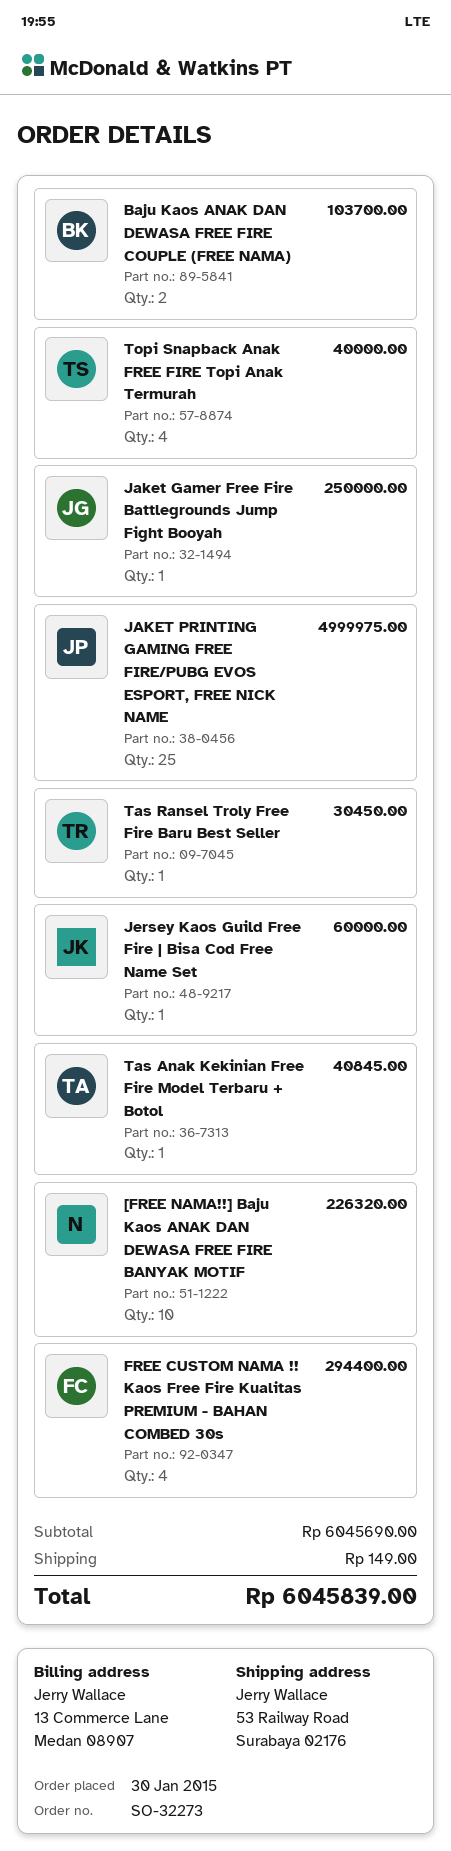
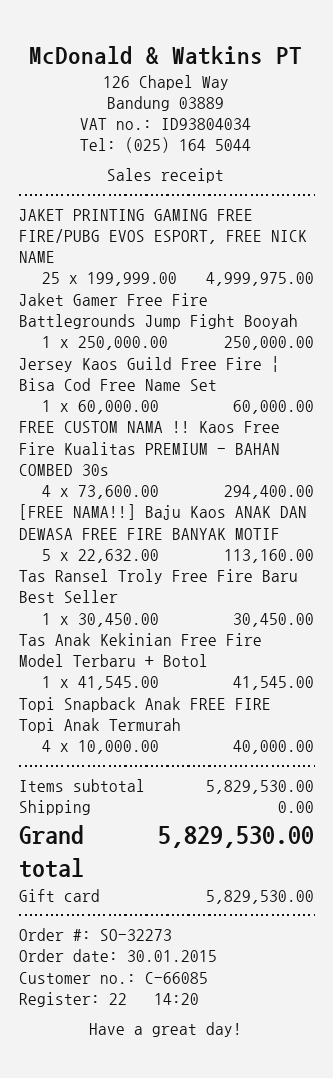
Baju Kaos ANAK DAN DEWASA FREE FIRE COUPLE (FREE NAMA): 2 for 103700.00 -> none
Tas Anak Kekinian Free Fire Model Terbaru + Botol: 1 for 40845.00 -> 1 for 41545.00
[FREE NAMA!!] Baju Kaos ANAK DAN DEWASA FREE FIRE BANYAK MOTIF: 10 for 226320.00 -> 5 for 113160.00
subtotal: 6045690.00 -> 5829530.00
shipping: 149.00 -> 0.00
total: 6045839.00 -> 5829530.00

